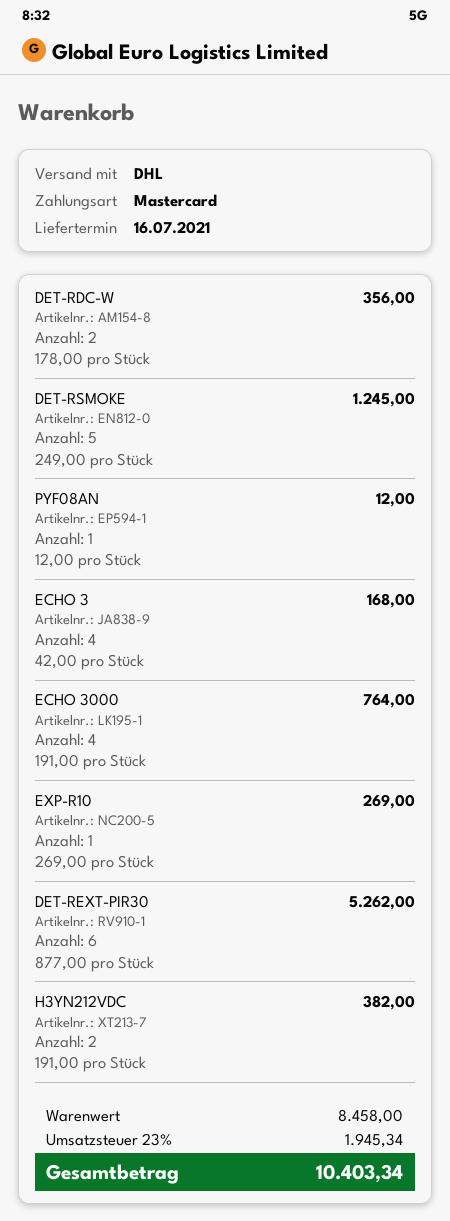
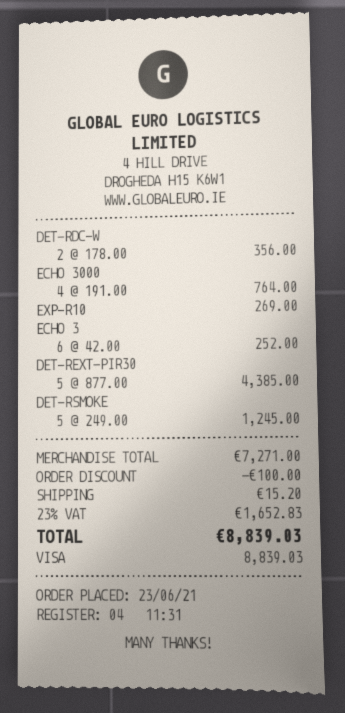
payment method: Mastercard -> Visa
PYF08AN: 1 x 12.00 = 12.00 -> none
ECHO 3: 4 x 42.00 = 168.00 -> 6 x 42.00 = 252.00
DET-REXT-PIR30: 6 x 877.00 = 5262.00 -> 5 x 877.00 = 4385.00
H3YN212VDC: 2 x 191.00 = 382.00 -> none
subtotal: 8458.00 -> 7271.00
discount: none -> 100.00
shipping: none -> 15.20
tax: 23% = 1945.34 -> 23% = 1652.83
total: 10403.34 -> 8839.03

